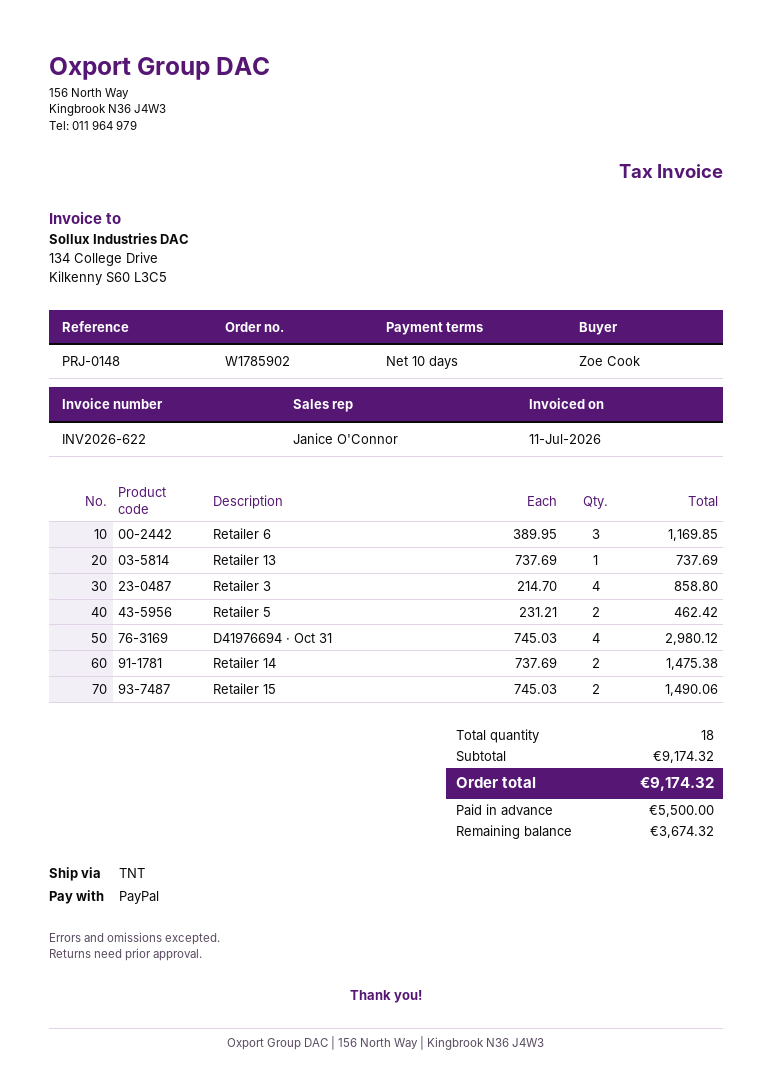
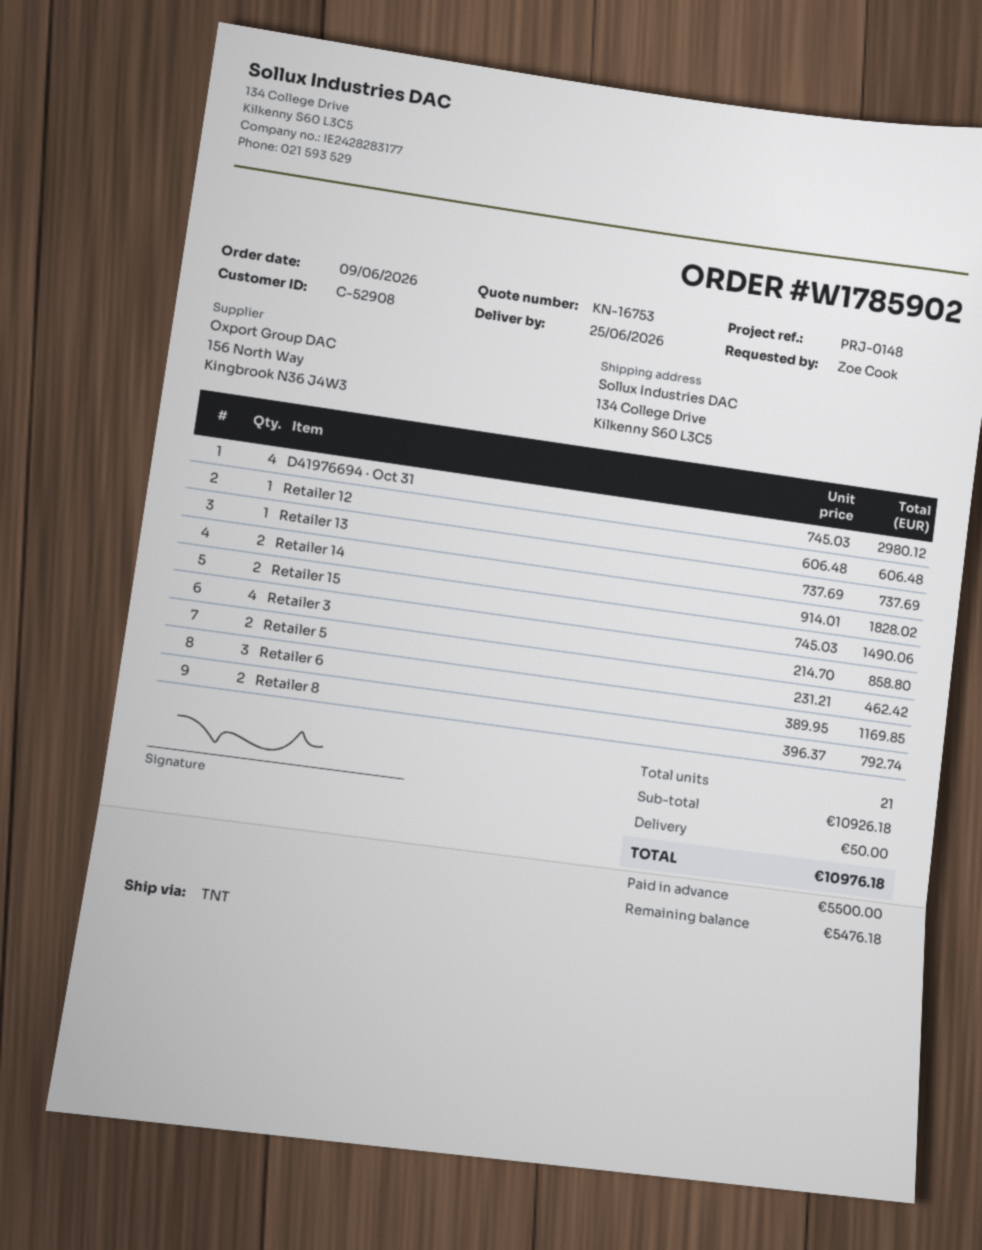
Retailer 14: 2 x 737.69 = 1475.38 -> 2 x 914.01 = 1828.02
Retailer 12: none -> 1 x 606.48 = 606.48
Retailer 8: none -> 2 x 396.37 = 792.74
total quantity: 18 -> 21
subtotal: 9174.32 -> 10926.18
shipping: none -> 50.00
total: 9174.32 -> 10976.18
balance: 3674.32 -> 5476.18

